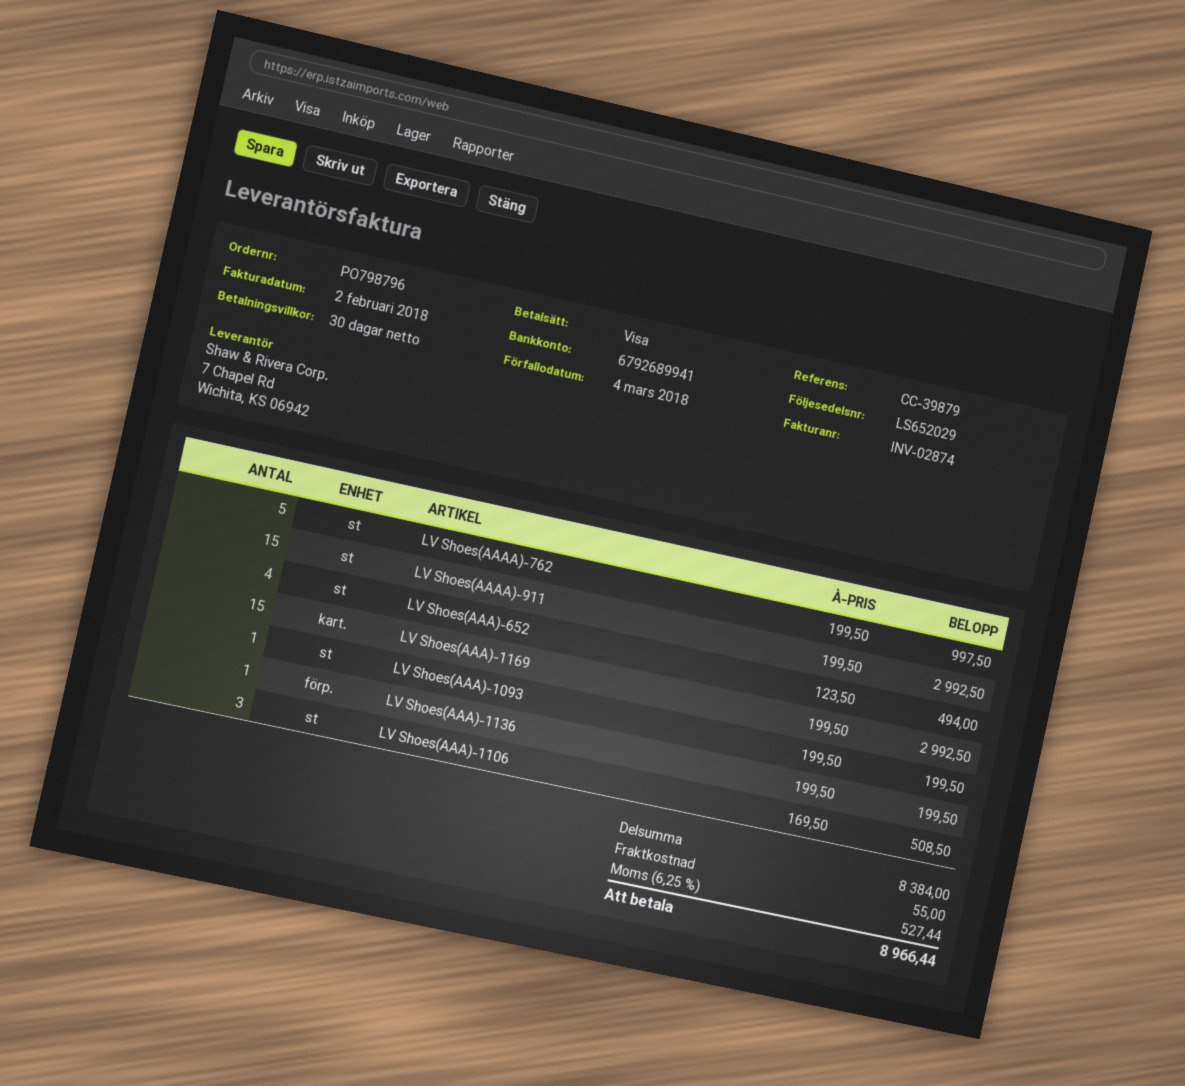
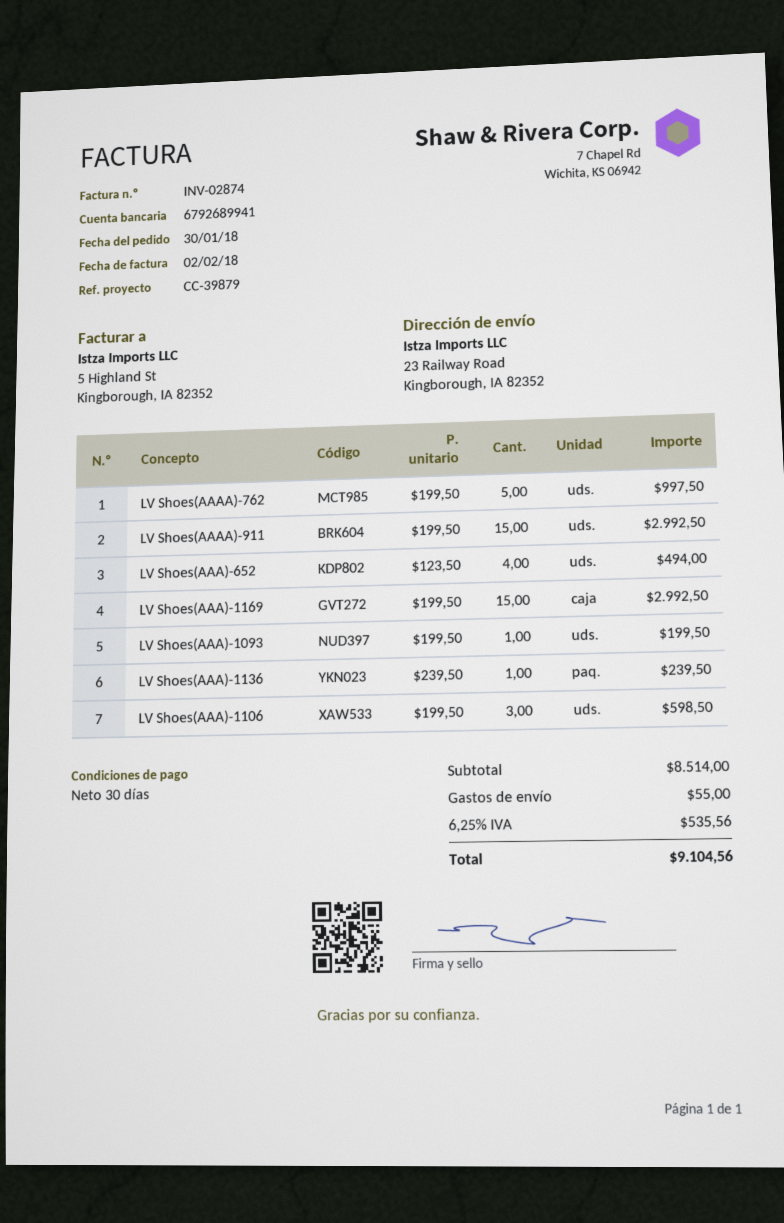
LV Shoes(AAA)-1136: 1 x 199.50 = 199.50 -> 1 x 239.50 = 239.50
LV Shoes(AAA)-1106: 3 x 169.50 = 508.50 -> 3 x 199.50 = 598.50
subtotal: 8384.00 -> 8514.00
tax: 6.25% = 527.44 -> 6.25% = 535.56
total: 8966.44 -> 9104.56

